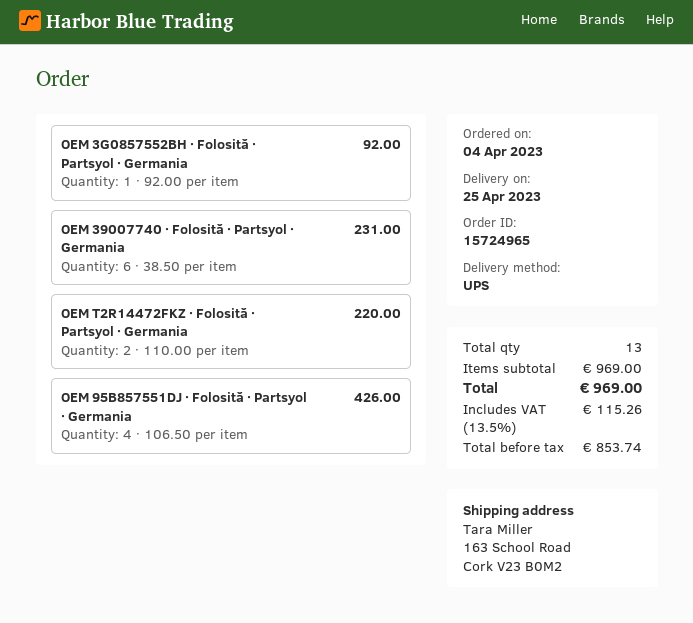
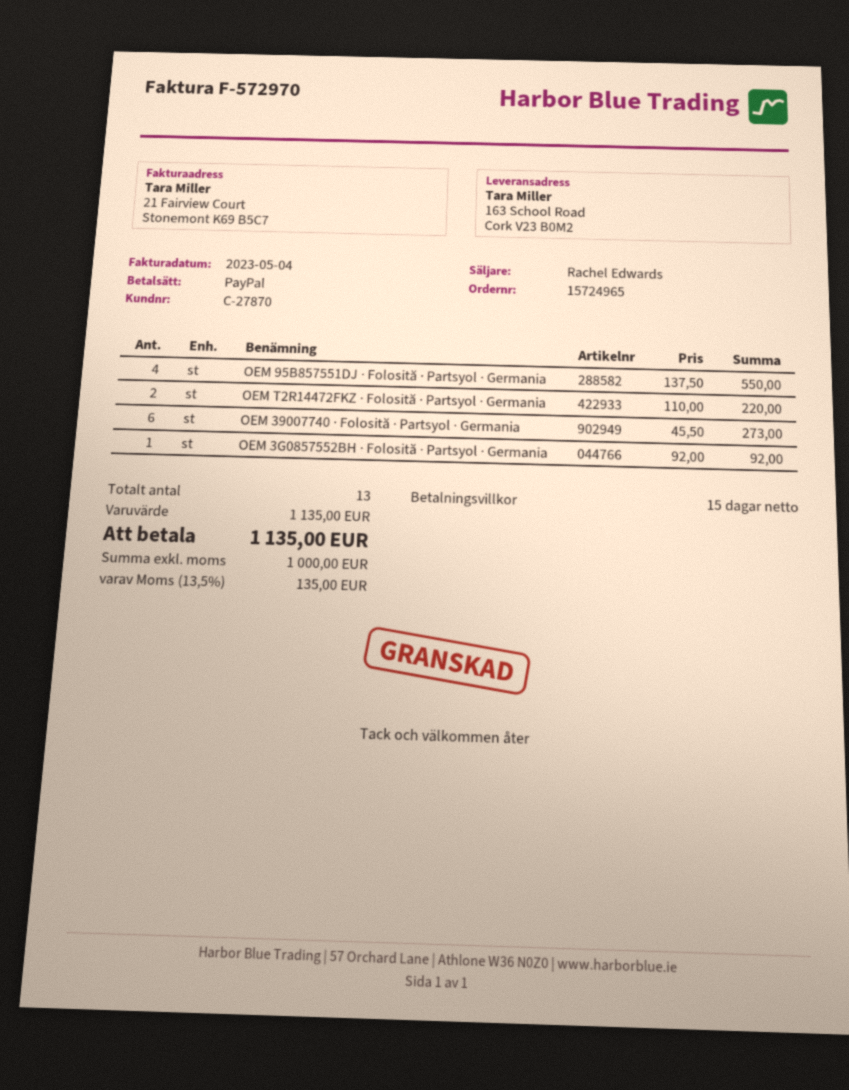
OEM 39007740 · Folosită · Partsyol · Germania: 6 x 38.50 = 231.00 -> 6 x 45.50 = 273.00
OEM 95B857551DJ · Folosită · Partsyol · Germania: 4 x 106.50 = 426.00 -> 4 x 137.50 = 550.00
subtotal: 969.00 -> 1135.00
net: 853.74 -> 1000.00
tax: 13.5% = 115.26 -> 13.5% = 135.00
total: 969.00 -> 1135.00

